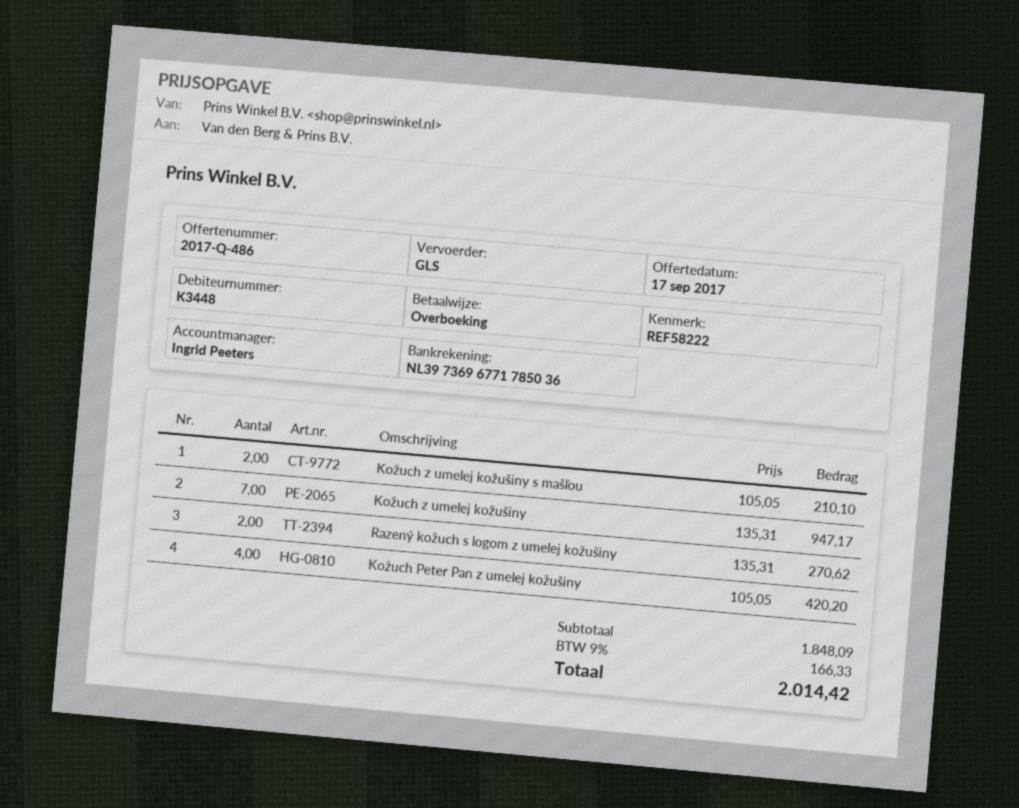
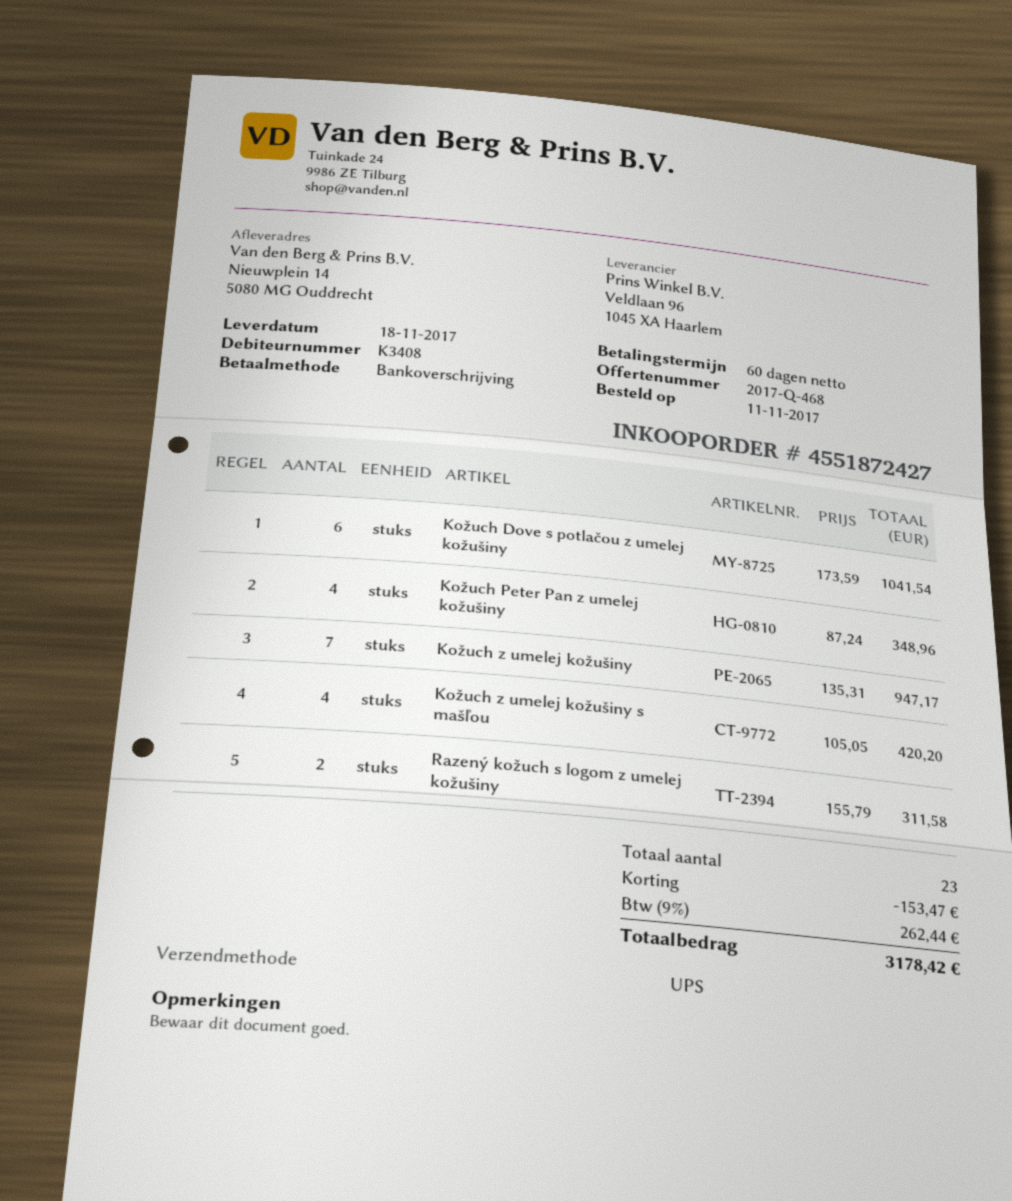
quote number: 2017-Q-486 -> 2017-Q-468
customer number: K3448 -> K3408
shipping method: GLS -> UPS
Kožuch z umelej kožušiny s mašľou: 2 x 105.05 = 210.10 -> 4 x 105.05 = 420.20
Razený kožuch s logom z umelej kožušiny: 2 x 135.31 = 270.62 -> 2 x 155.79 = 311.58
Kožuch Peter Pan z umelej kožušiny: 4 x 105.05 = 420.20 -> 4 x 87.24 = 348.96
Kožuch Dove s potlačou z umelej kožušiny: none -> 6 x 173.59 = 1041.54
discount: none -> 153.47
tax: 9% = 166.33 -> 9% = 262.44
total: 2014.42 -> 3178.42

